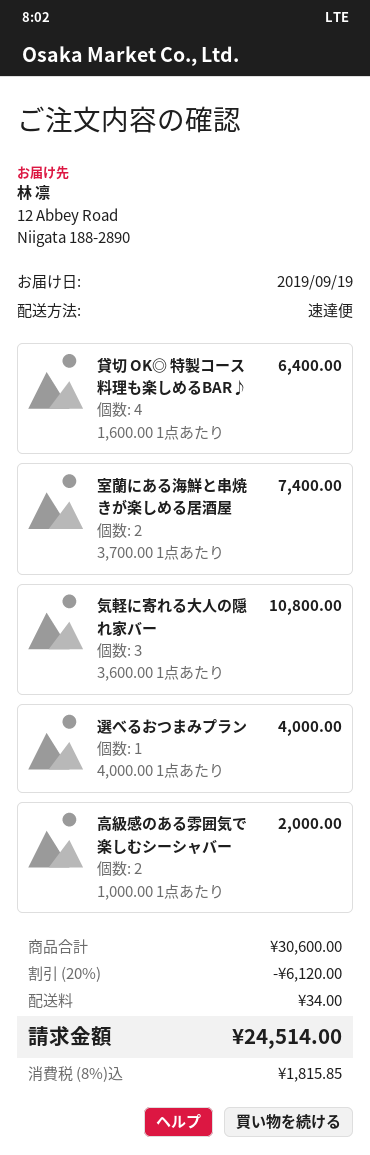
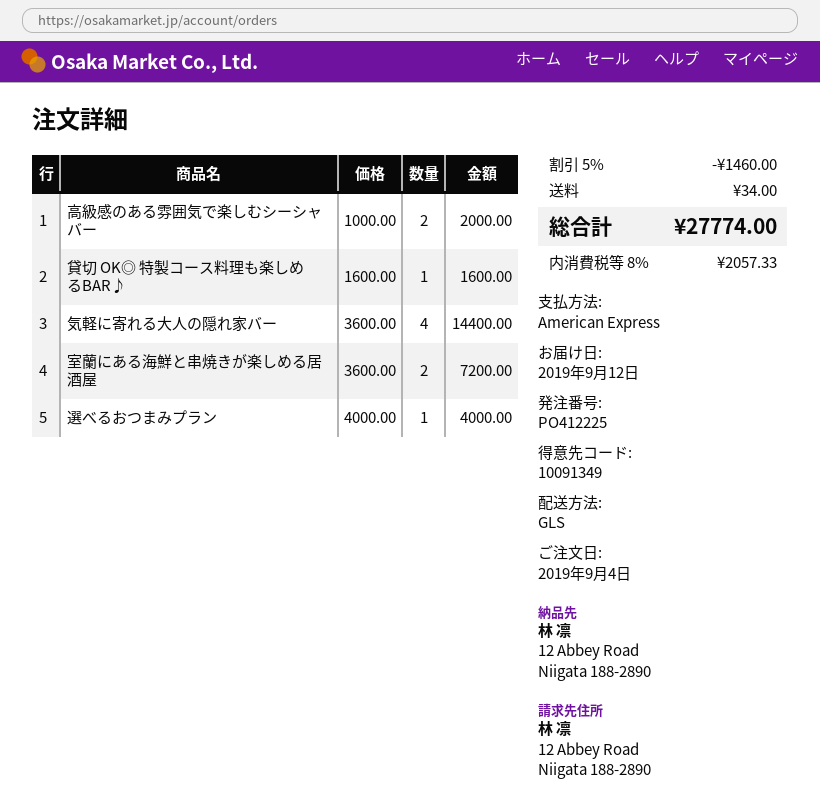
delivery date: 2019-09-19 -> 2019-09-12
shipping method: express -> GLS
貸切 OK◎ 特製コース料理も楽しめるBAR♪: 4 x 1600.00 = 6400.00 -> 1 x 1600.00 = 1600.00
室蘭にある海鮮と串焼きが楽しめる居酒屋: 2 x 3700.00 = 7400.00 -> 2 x 3600.00 = 7200.00
気軽に寄れる大人の隠れ家バー: 3 x 3600.00 = 10800.00 -> 4 x 3600.00 = 14400.00
discount: 20% = 6120.00 -> 5% = 1460.00
tax: 8% = 1815.85 -> 8% = 2057.33
total: 24514.00 -> 27774.00

